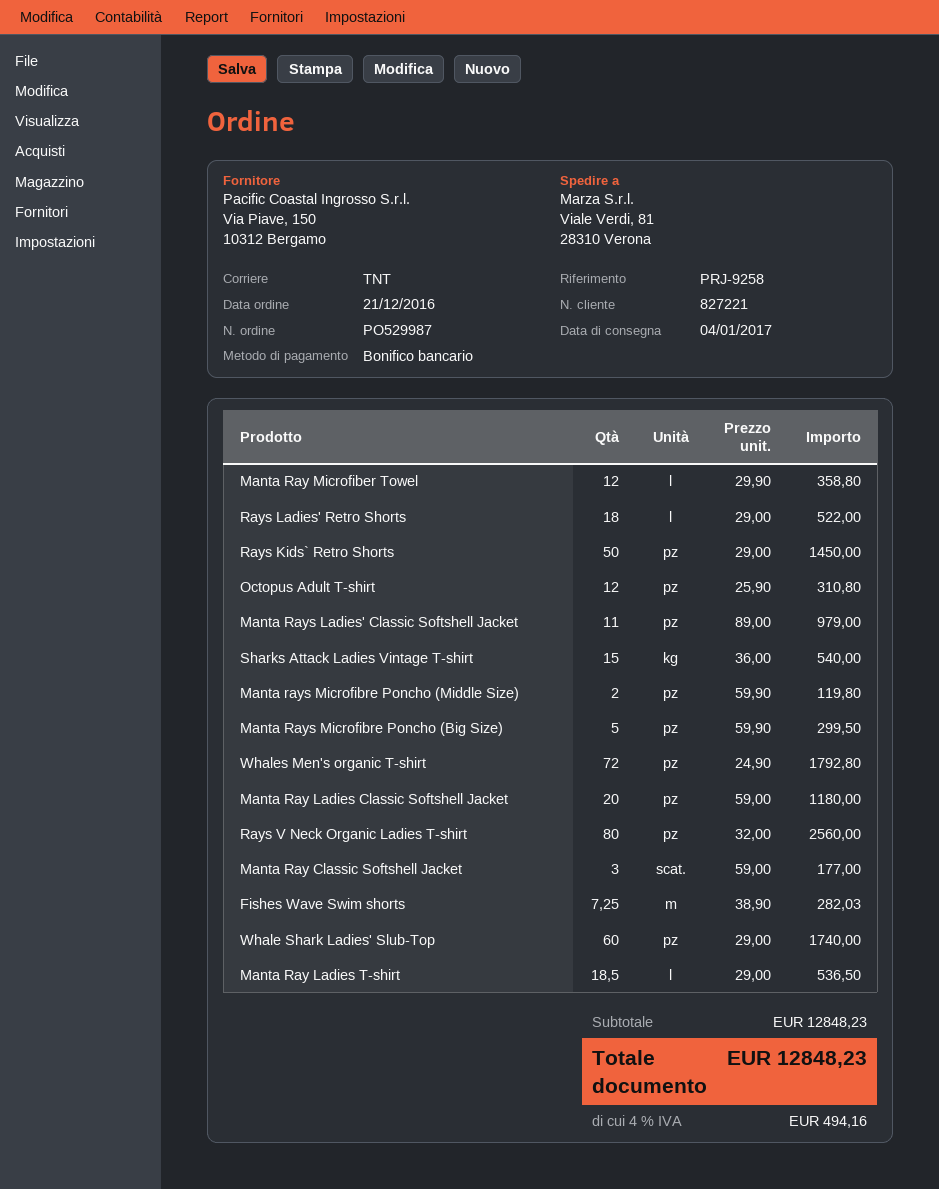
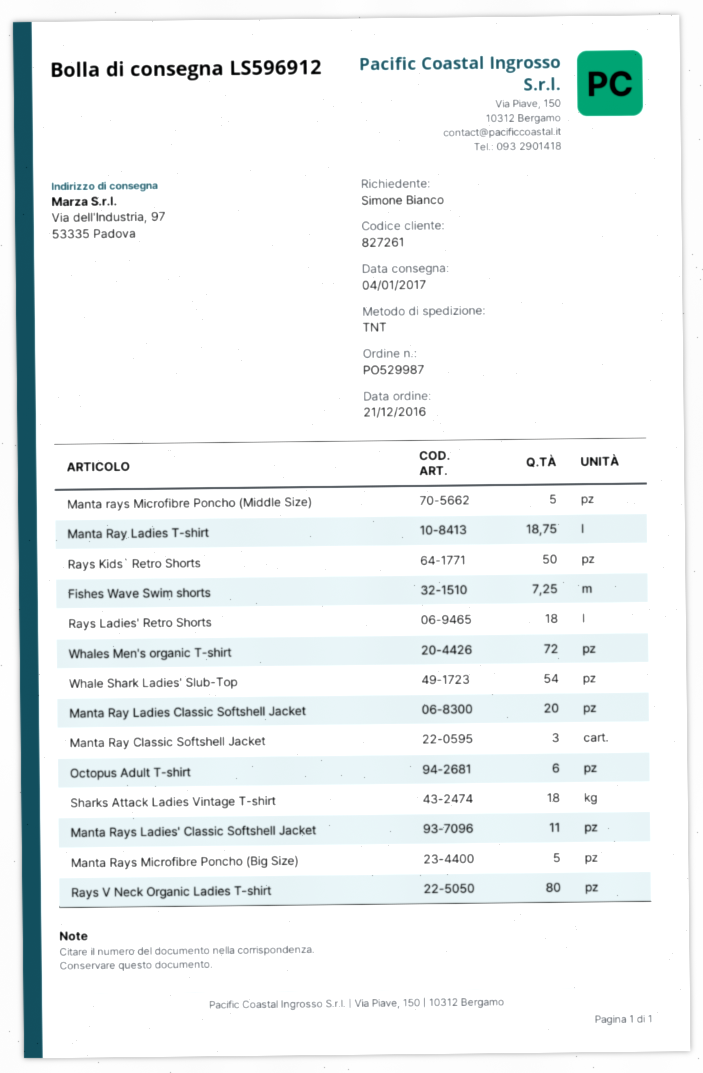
customer number: 827221 -> 827261
ship to: Viale Verdi, 81, 28310 Verona -> Via dell'Industria, 97, 53335 Padova
Manta Ray Microfiber Towel: 12 -> none
Octopus Adult T-shirt: 12 -> 6
Sharks Attack Ladies Vintage T-shirt: 15 -> 18
Manta rays Microfibre Poncho (Middle Size): 2 -> 5
Whale Shark Ladies' Slub-Top: 60 -> 54
Manta Ray Ladies T-shirt: 18.5 -> 18.75

